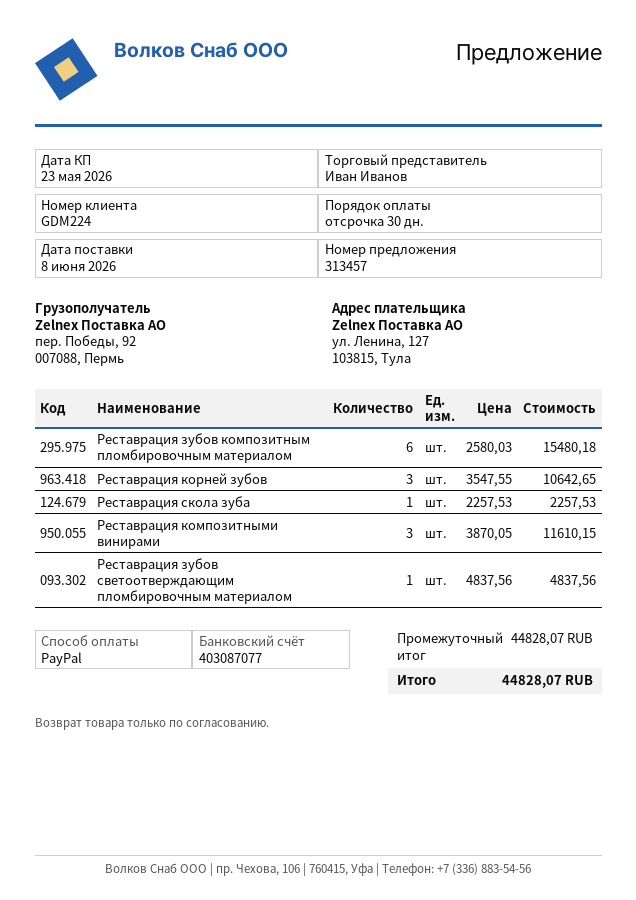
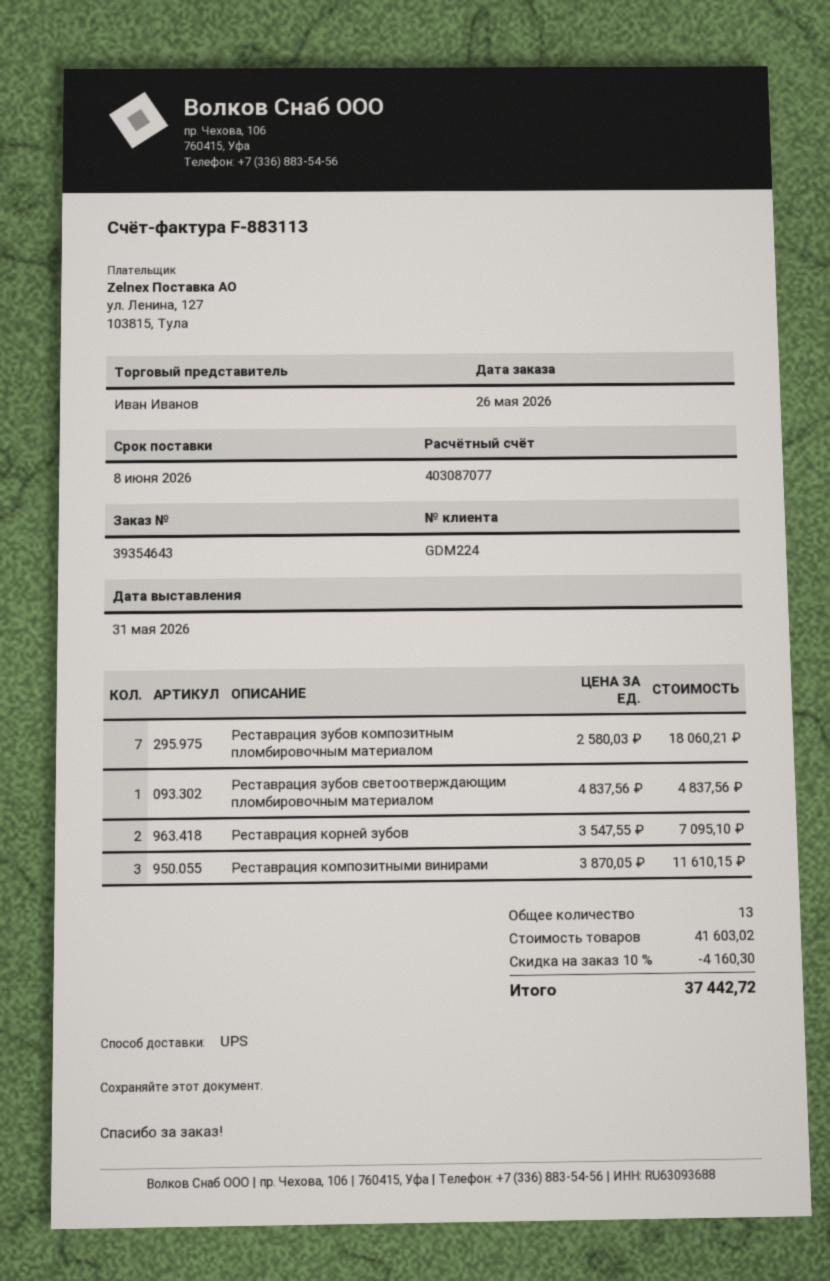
Реставрация зубов композитным пломбировочным материалом: 6 x 2580.03 = 15480.18 -> 7 x 2580.03 = 18060.21
Реставрация корней зубов: 3 x 3547.55 = 10642.65 -> 2 x 3547.55 = 7095.10
Реставрация скола зуба: 1 x 2257.53 = 2257.53 -> none
subtotal: 44828.07 -> 41603.02
discount: none -> 10% = 4160.30
total: 44828.07 -> 37442.72

